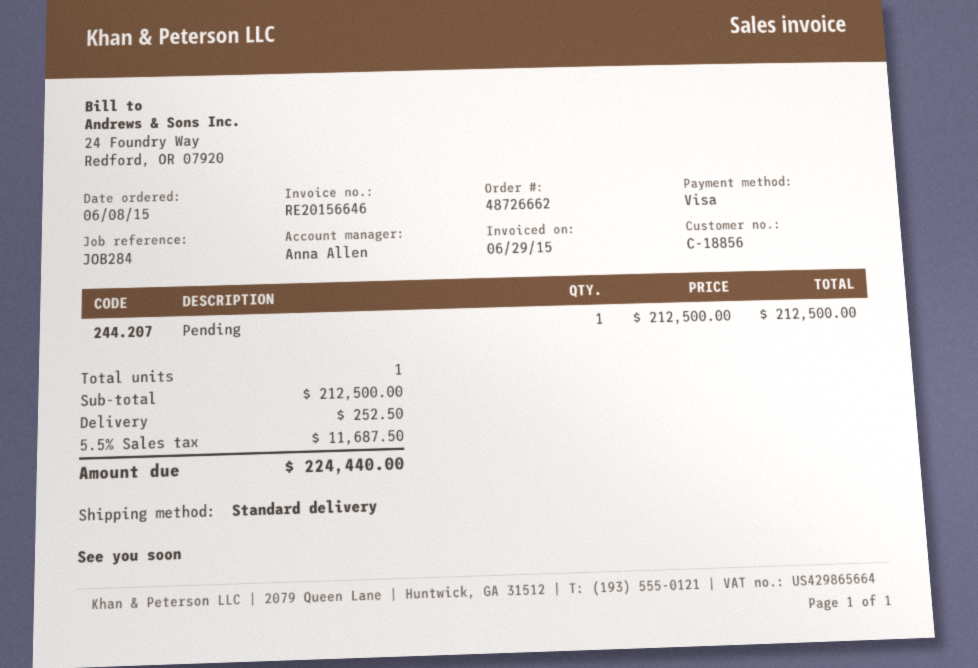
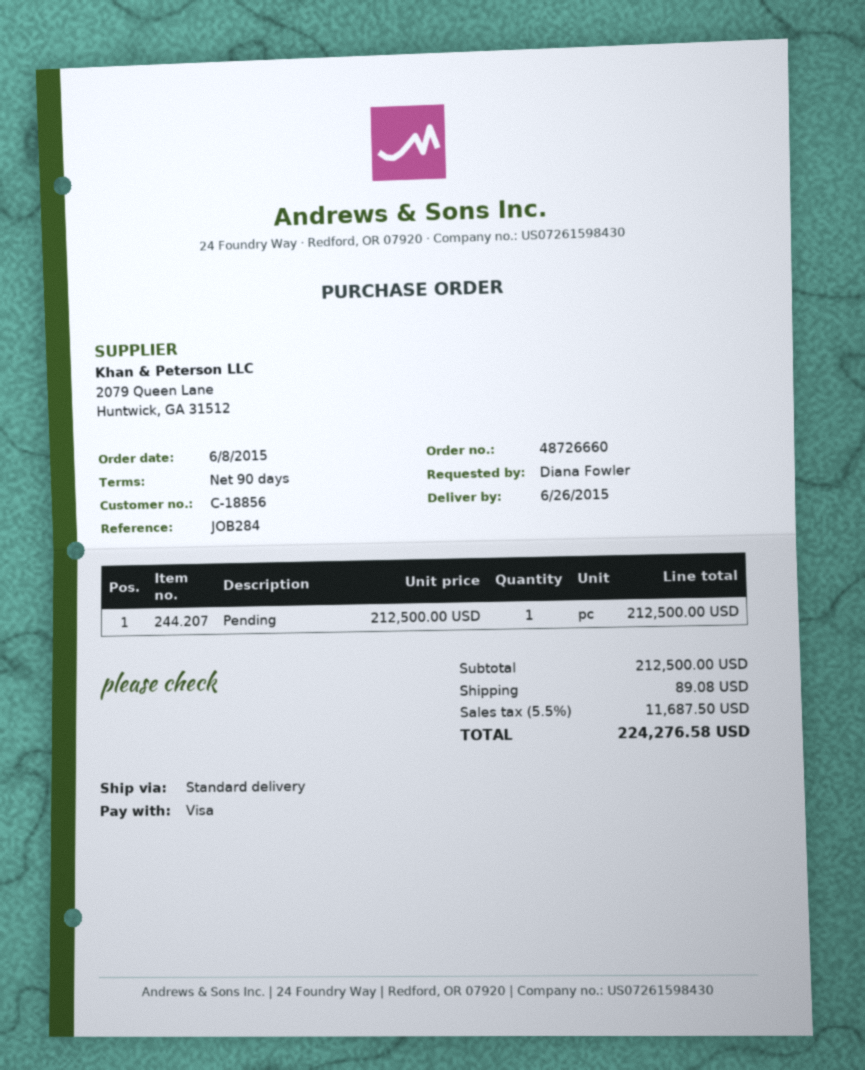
order number: 48726662 -> 48726660
shipping: 252.50 -> 89.08
total: 224440.00 -> 224276.58

